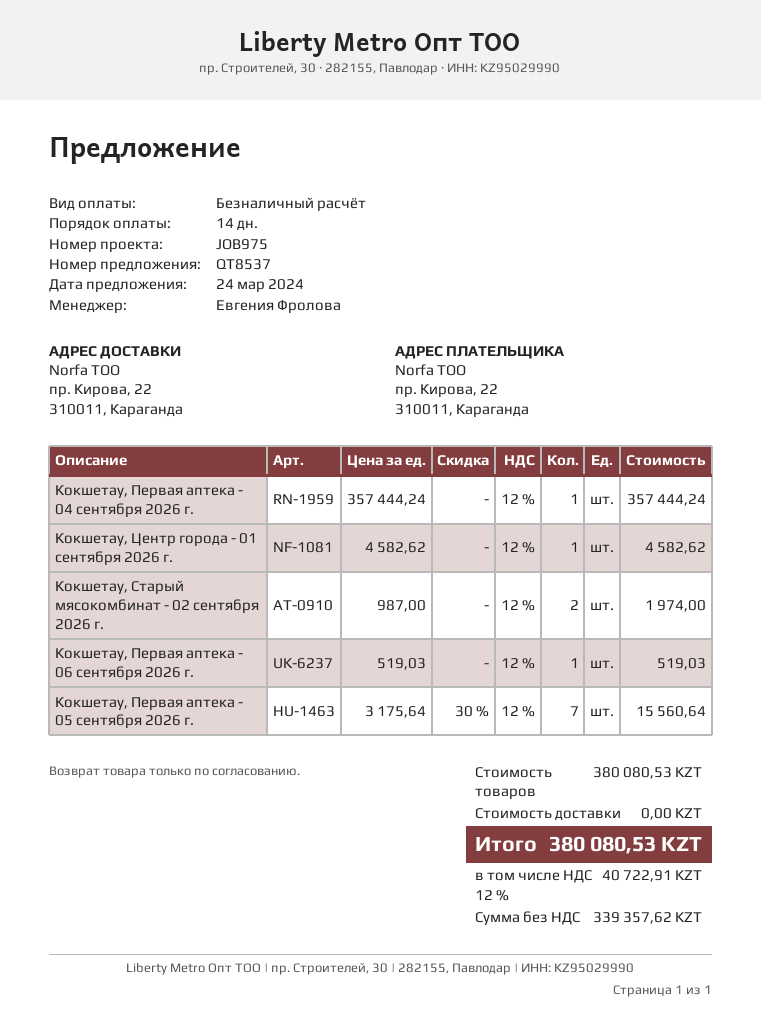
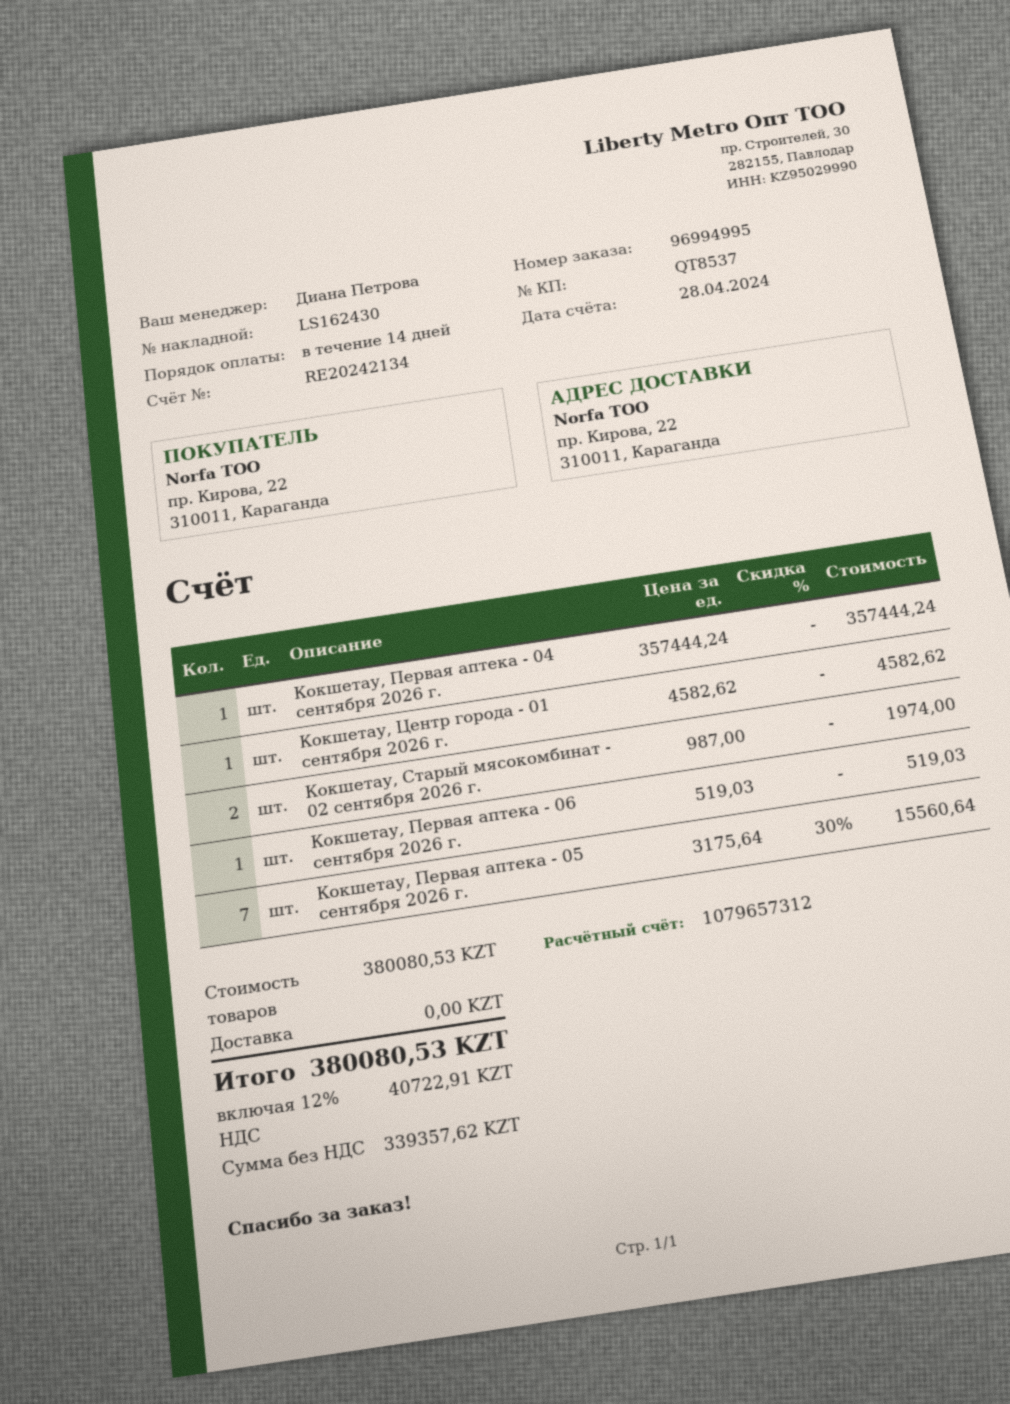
sales rep: Евгения Фролова -> Диана Петрова

